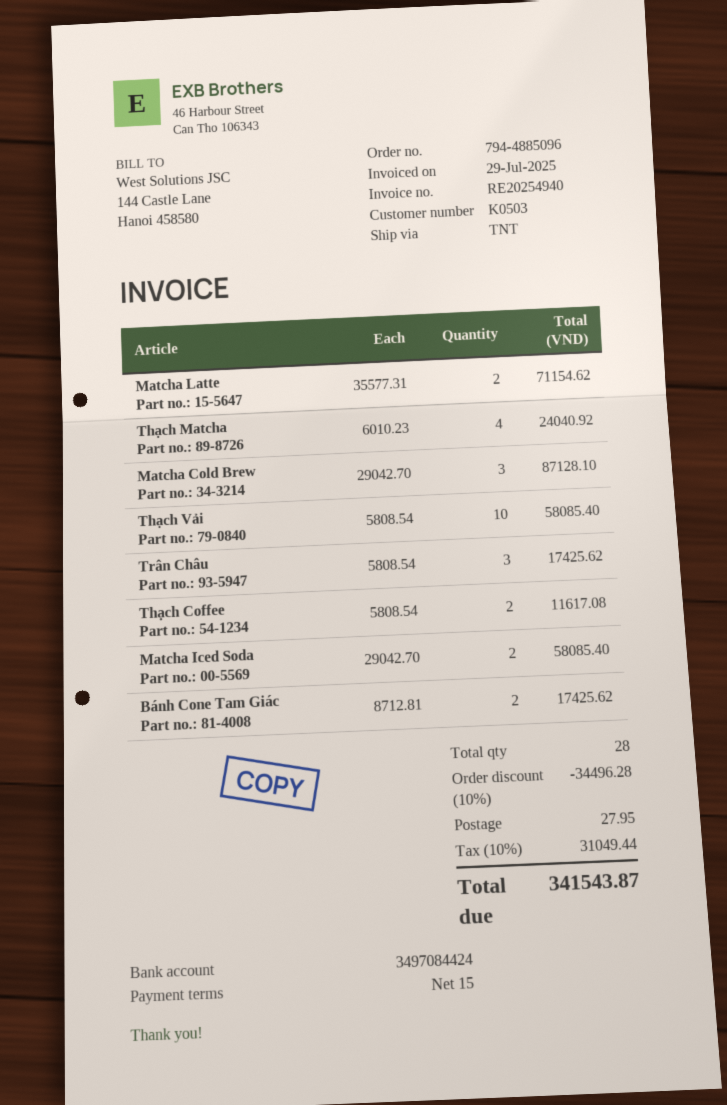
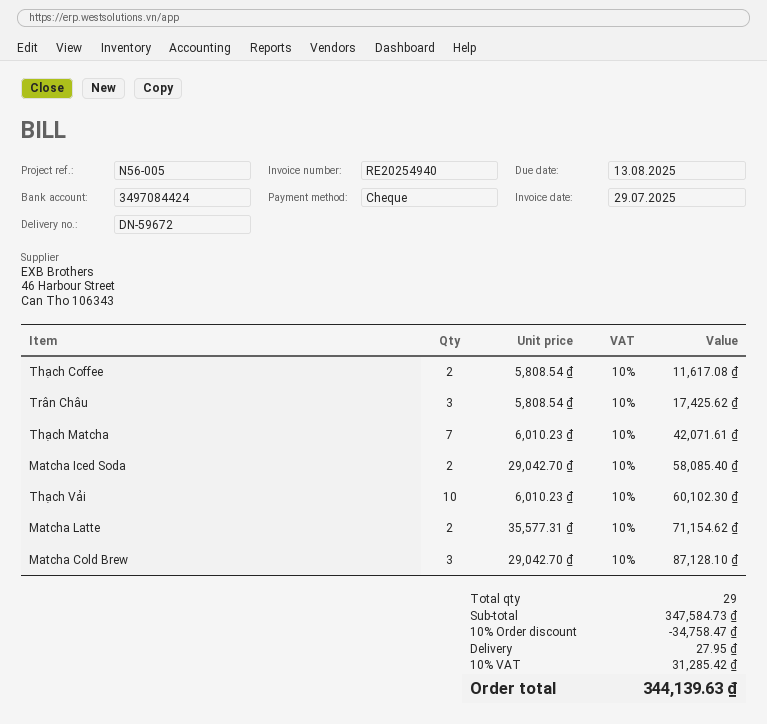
Thạch Matcha: 4 x 6010.23 = 24040.92 -> 7 x 6010.23 = 42071.61
Thạch Vải: 10 x 5808.54 = 58085.40 -> 10 x 6010.23 = 60102.30
Bánh Cone Tam Giác: 2 x 8712.81 = 17425.62 -> none
total quantity: 28 -> 29
discount: 10% = 34496.28 -> 10% = 34758.47
tax: 10% = 31049.44 -> 10% = 31285.42
total: 341543.87 -> 344139.63

